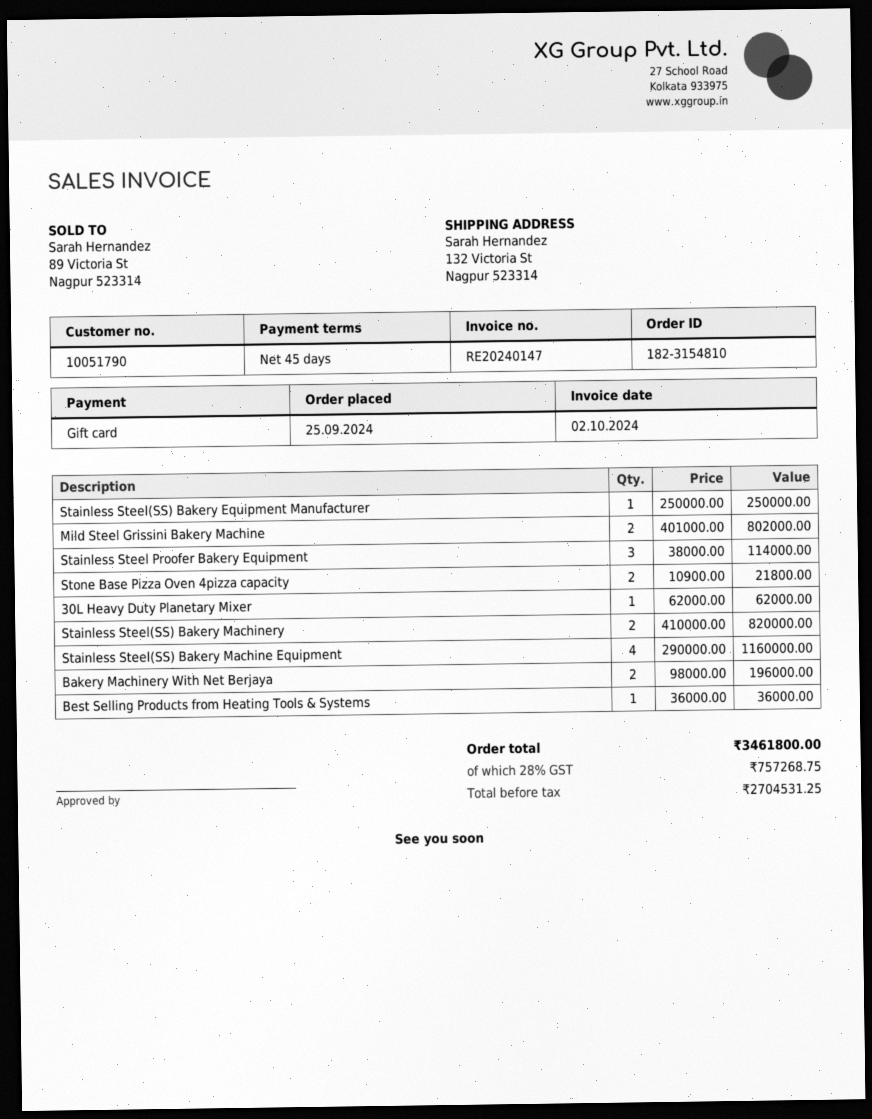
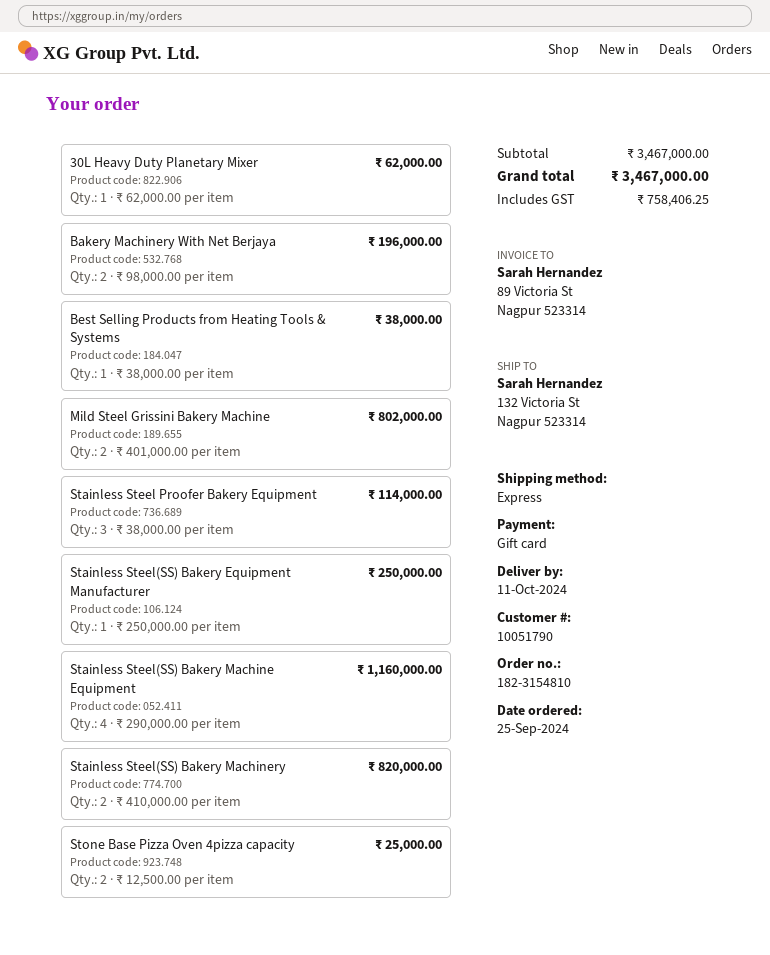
Stone Base Pizza Oven 4pizza capacity: 2 x 10900.00 = 21800.00 -> 2 x 12500.00 = 25000.00
Best Selling Products from Heating Tools & Systems: 1 x 36000.00 = 36000.00 -> 1 x 38000.00 = 38000.00
tax: 757268.75 -> 758406.25
total: 3461800.00 -> 3467000.00

